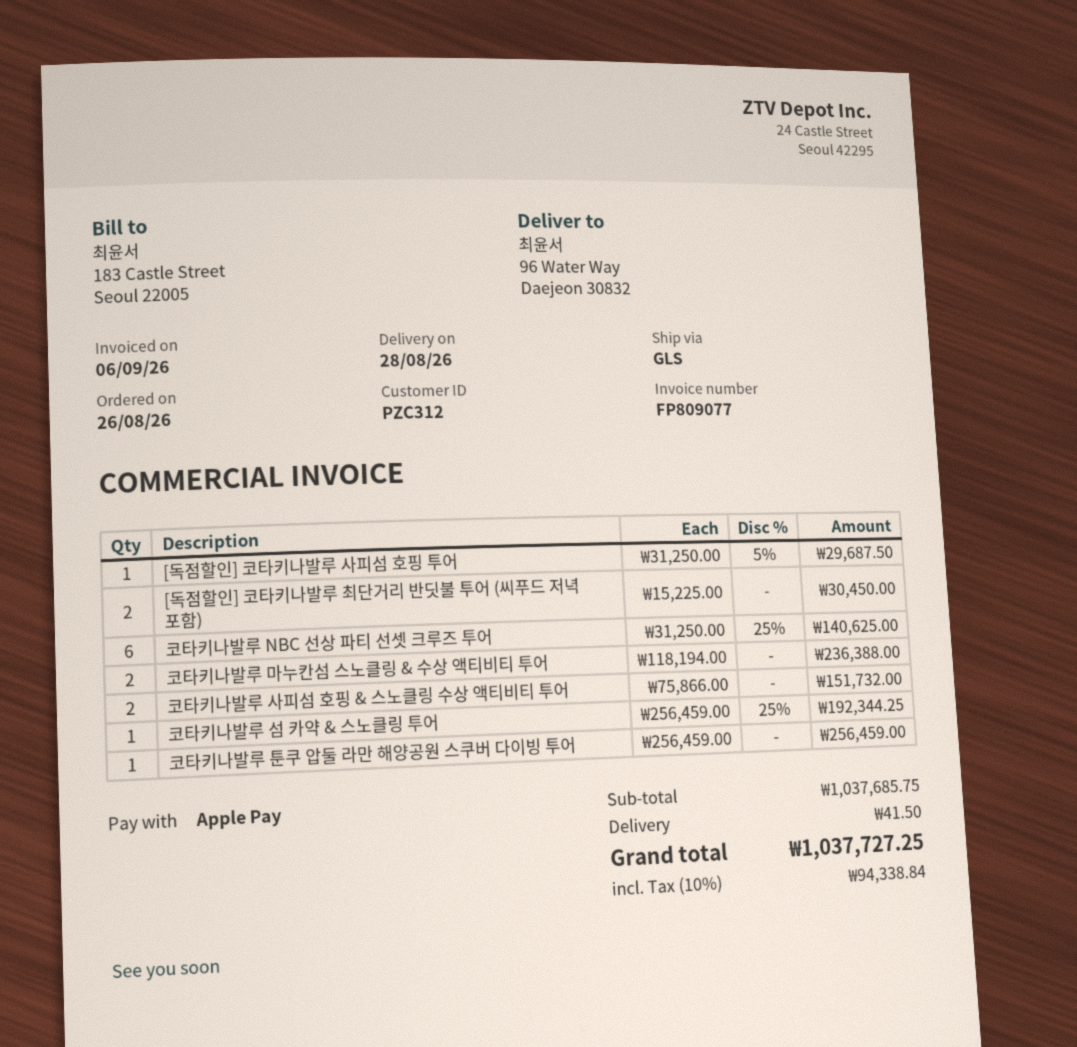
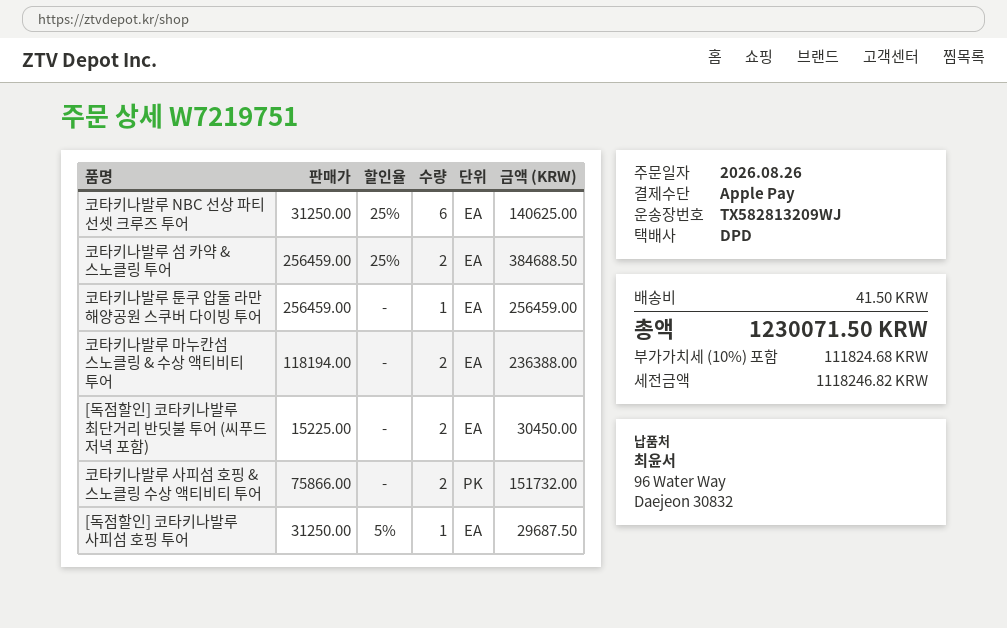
shipping method: GLS -> DPD
코타키나발루 섬 카약 & 스노클링 투어: 1 x 256459.00 - 25% = 192344.25 -> 2 x 256459.00 - 25% = 384688.50
tax: 10% = 94338.84 -> 10% = 111824.68
total: 1037727.25 -> 1230071.50

